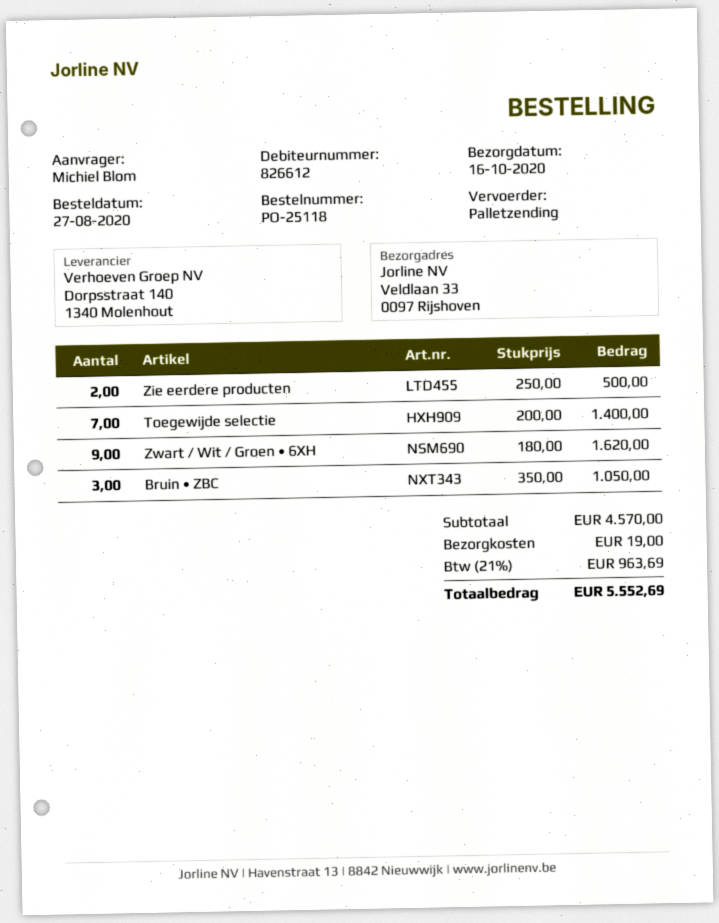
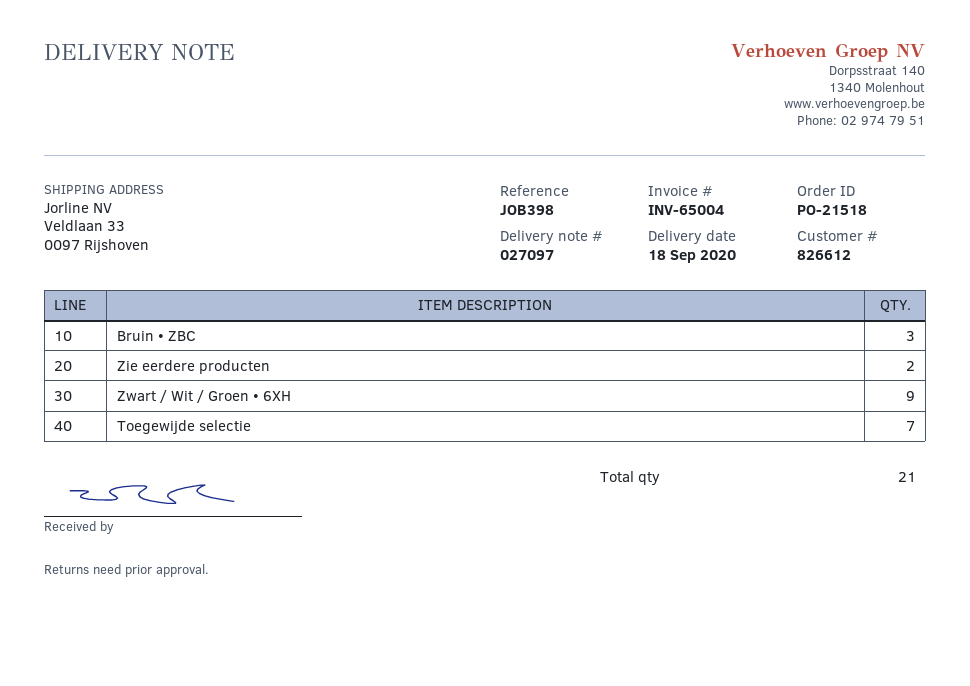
order number: PO-25118 -> PO-21518
delivery date: 2020-10-16 -> 2020-09-18

